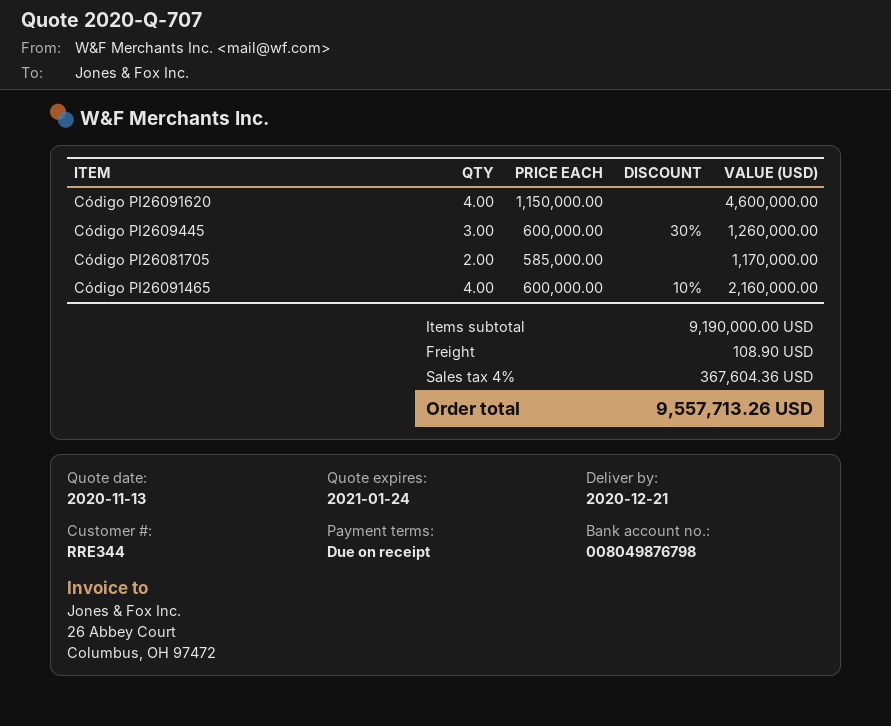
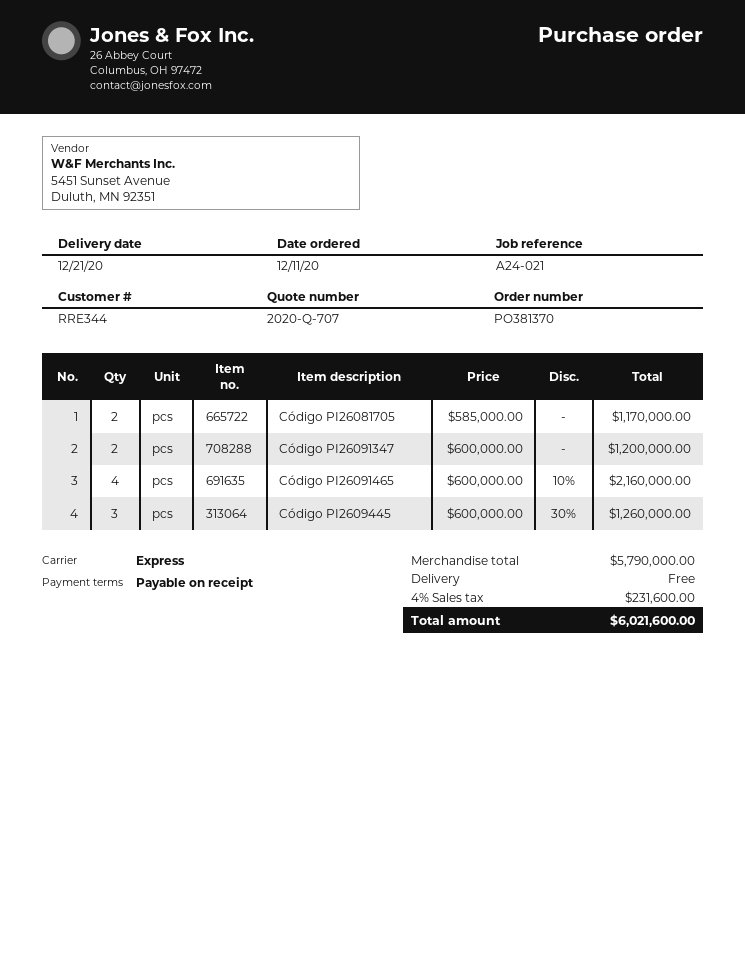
Código PI26091620: 4 x 1150000.00 = 4600000.00 -> none
Código PI26091347: none -> 2 x 600000.00 = 1200000.00
subtotal: 9190000.00 -> 5790000.00
shipping: 108.90 -> 0.00
tax: 4% = 367604.36 -> 4% = 231600.00
total: 9557713.26 -> 6021600.00

